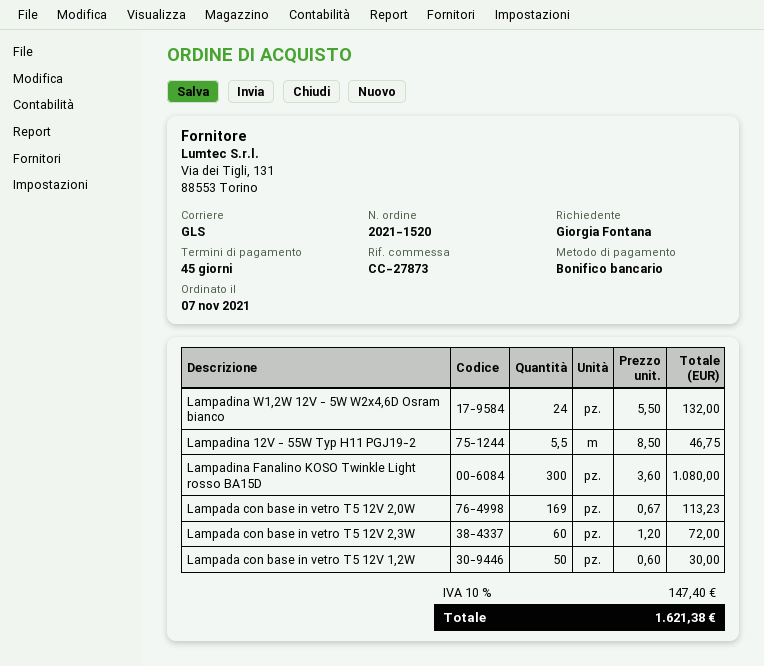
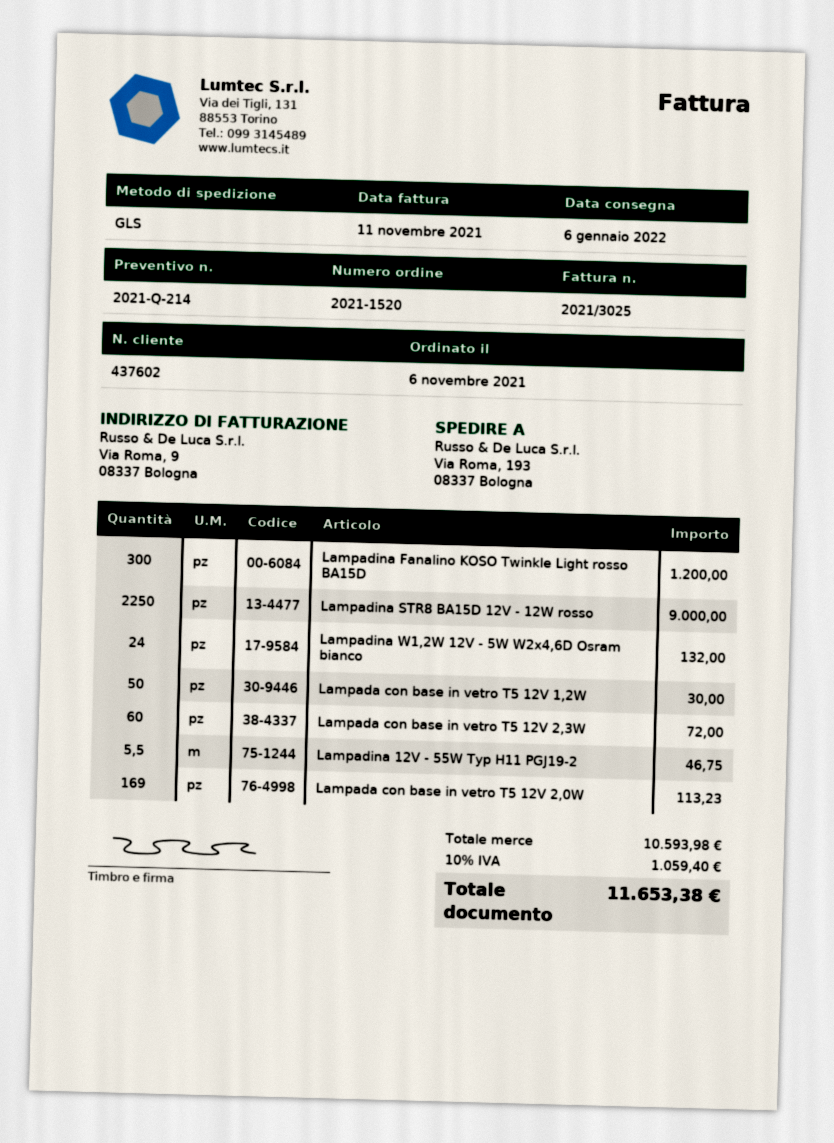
order date: 2021-11-07 -> 2021-11-06
Lampadina Fanalino KOSO Twinkle Light rosso BA15D: 300 for 1080.00 -> 300 for 1200.00
Lampadina STR8 BA15D 12V - 12W rosso: none -> 2250 for 9000.00
tax: 10% = 147.40 -> 10% = 1059.40
total: 1621.38 -> 11653.38

